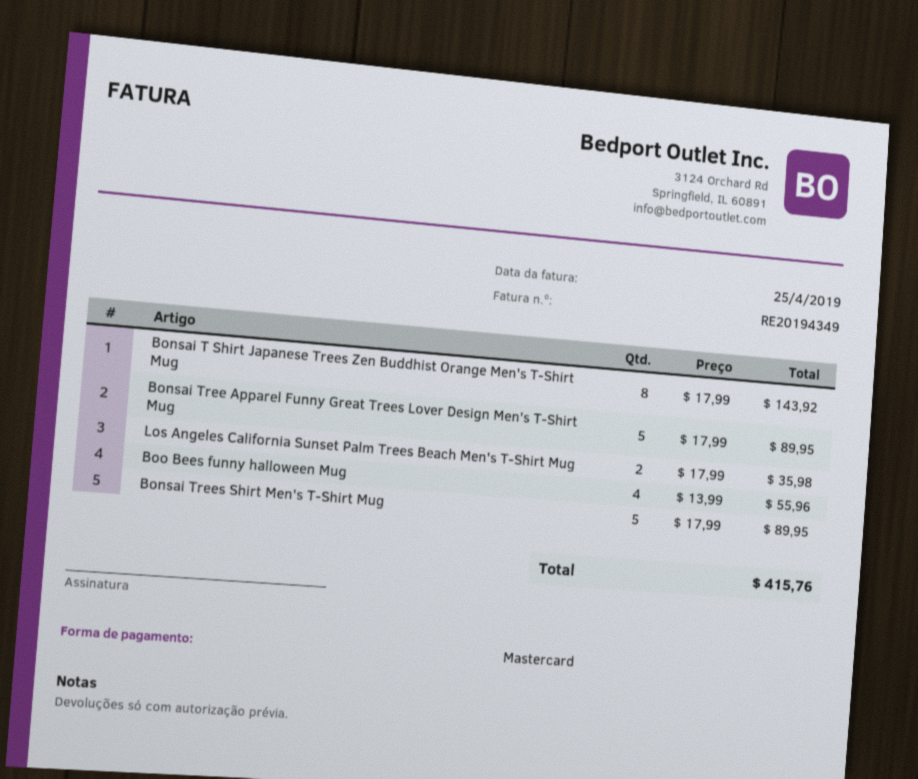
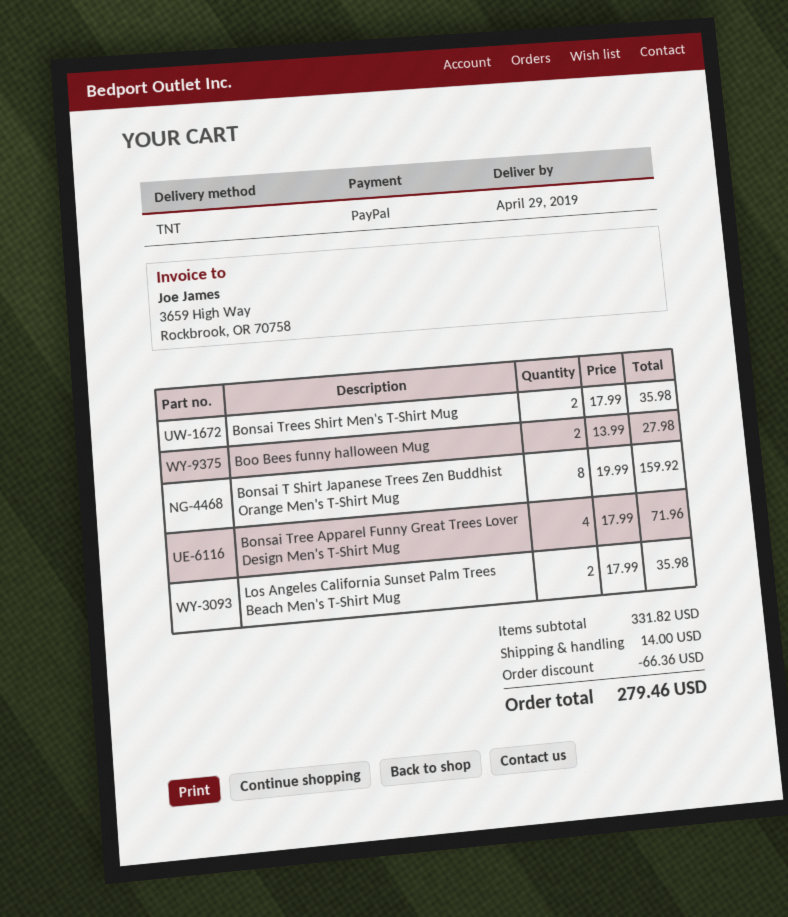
payment method: Mastercard -> PayPal
Bonsai T Shirt Japanese Trees Zen Buddhist Orange Men's T-Shirt Mug: 8 x 17.99 = 143.92 -> 8 x 19.99 = 159.92
Bonsai Tree Apparel Funny Great Trees Lover Design Men's T-Shirt Mug: 5 x 17.99 = 89.95 -> 4 x 17.99 = 71.96
Boo Bees funny halloween Mug: 4 x 13.99 = 55.96 -> 2 x 13.99 = 27.98
Bonsai Trees Shirt Men's T-Shirt Mug: 5 x 17.99 = 89.95 -> 2 x 17.99 = 35.98
discount: none -> 66.36
shipping: none -> 14.00
total: 415.76 -> 279.46

